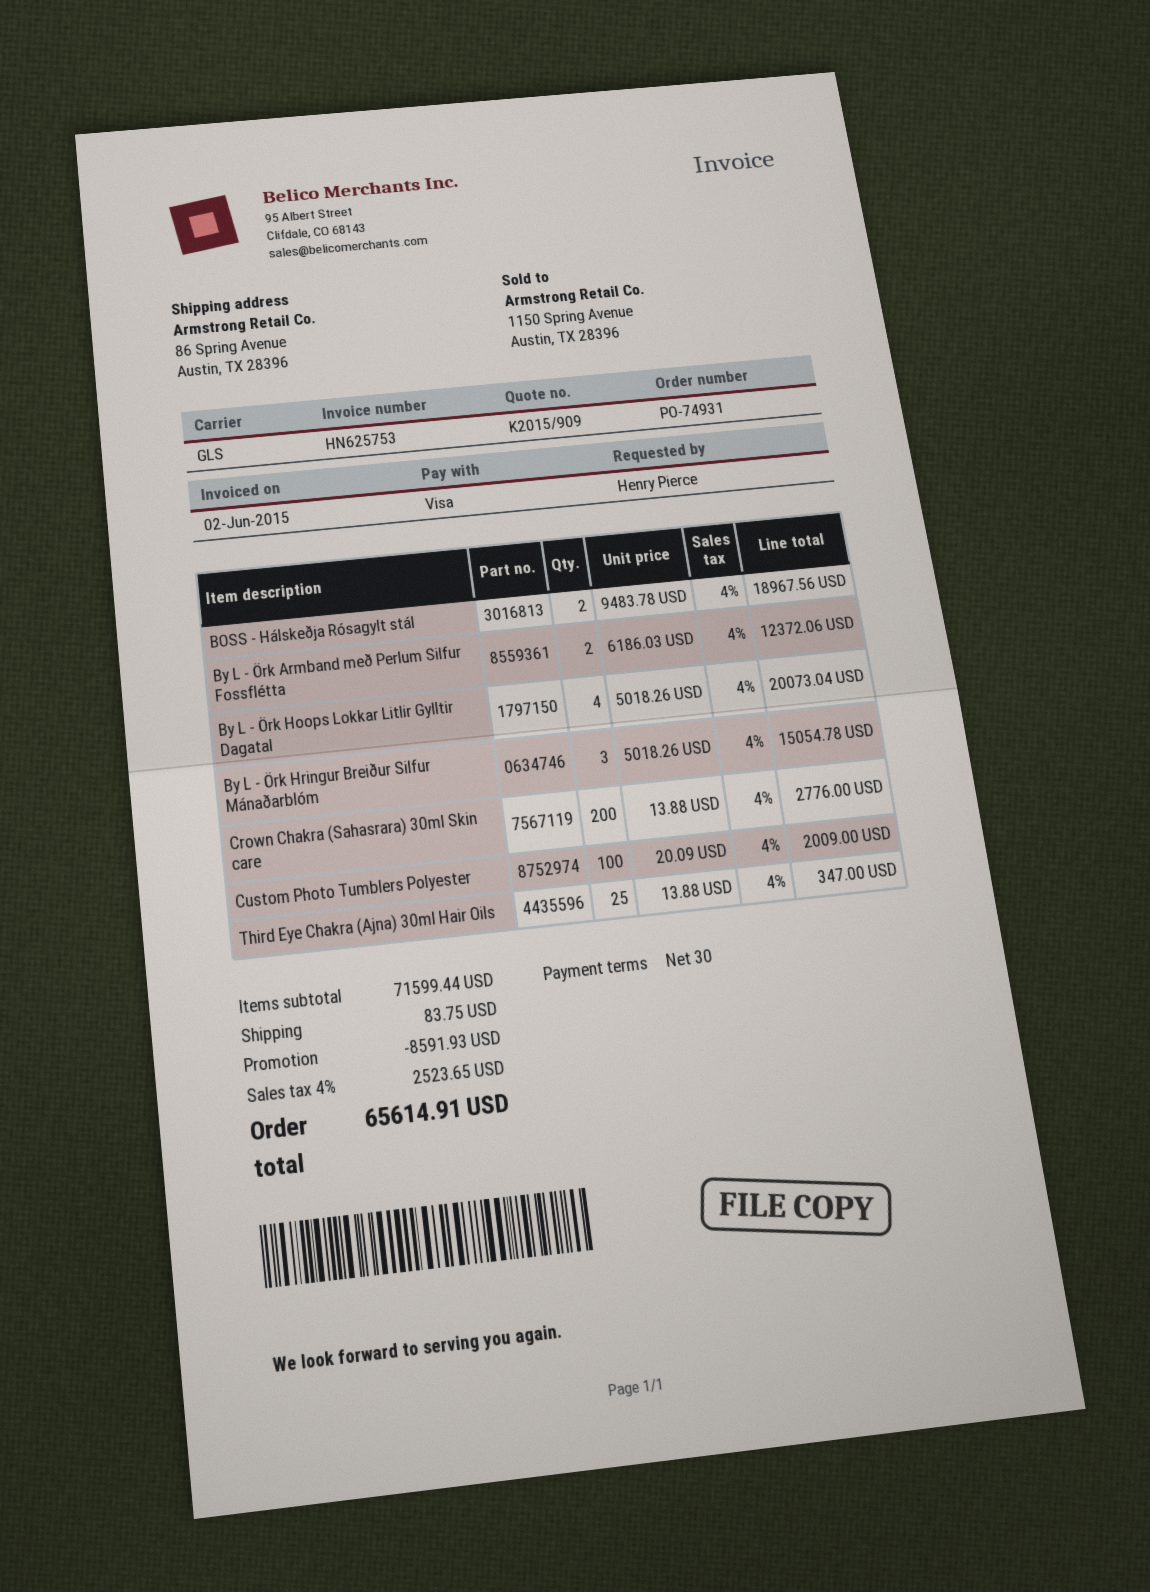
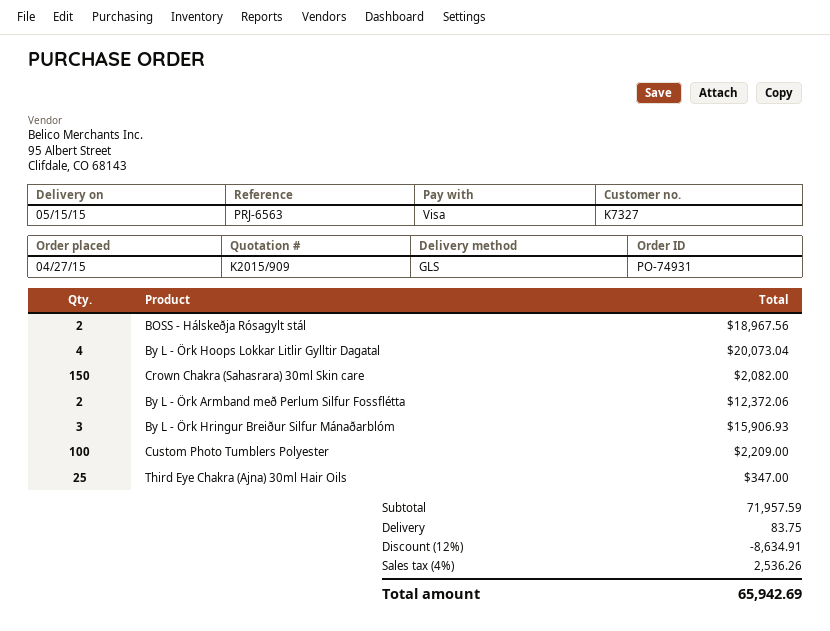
By L - Örk Hringur Breiður Silfur Mánaðarblóm: 3 for 15054.78 -> 3 for 15906.93
Crown Chakra (Sahasrara) 30ml Skin care: 200 for 2776.00 -> 150 for 2082.00
Custom Photo Tumblers Polyester: 100 for 2009.00 -> 100 for 2209.00
subtotal: 71599.44 -> 71957.59
discount: 8591.93 -> 8634.91
tax: 4% = 2523.65 -> 4% = 2536.26
total: 65614.91 -> 65942.69

